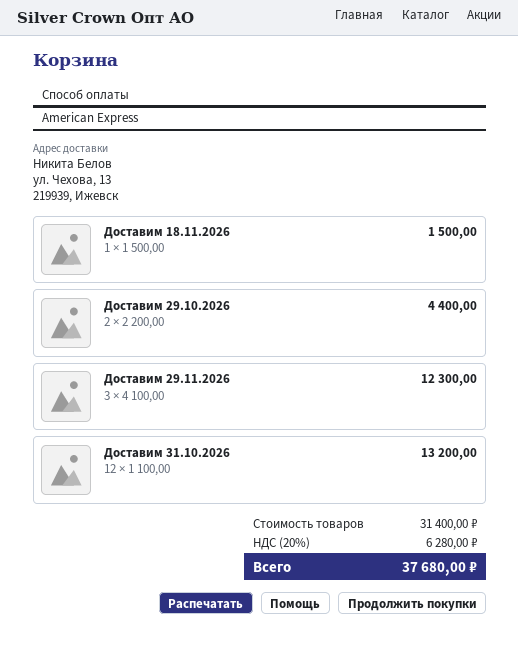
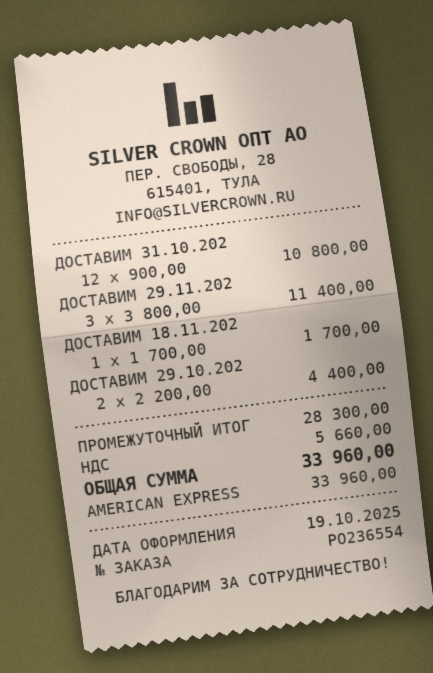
Доставим 18.11.2026: 1 x 1500.00 = 1500.00 -> 1 x 1700.00 = 1700.00
Доставим 29.11.2026: 3 x 4100.00 = 12300.00 -> 3 x 3800.00 = 11400.00
Доставим 31.10.2026: 12 x 1100.00 = 13200.00 -> 12 x 900.00 = 10800.00
subtotal: 31400.00 -> 28300.00
tax: 6280.00 -> 5660.00
total: 37680.00 -> 33960.00

